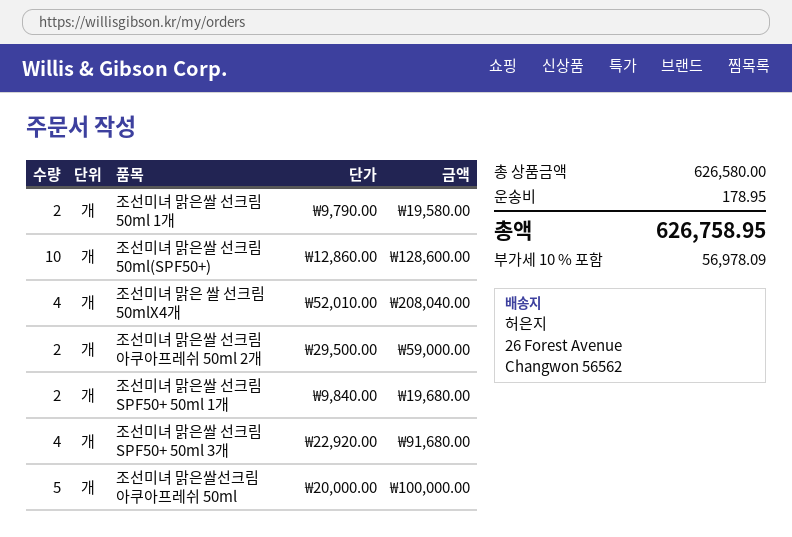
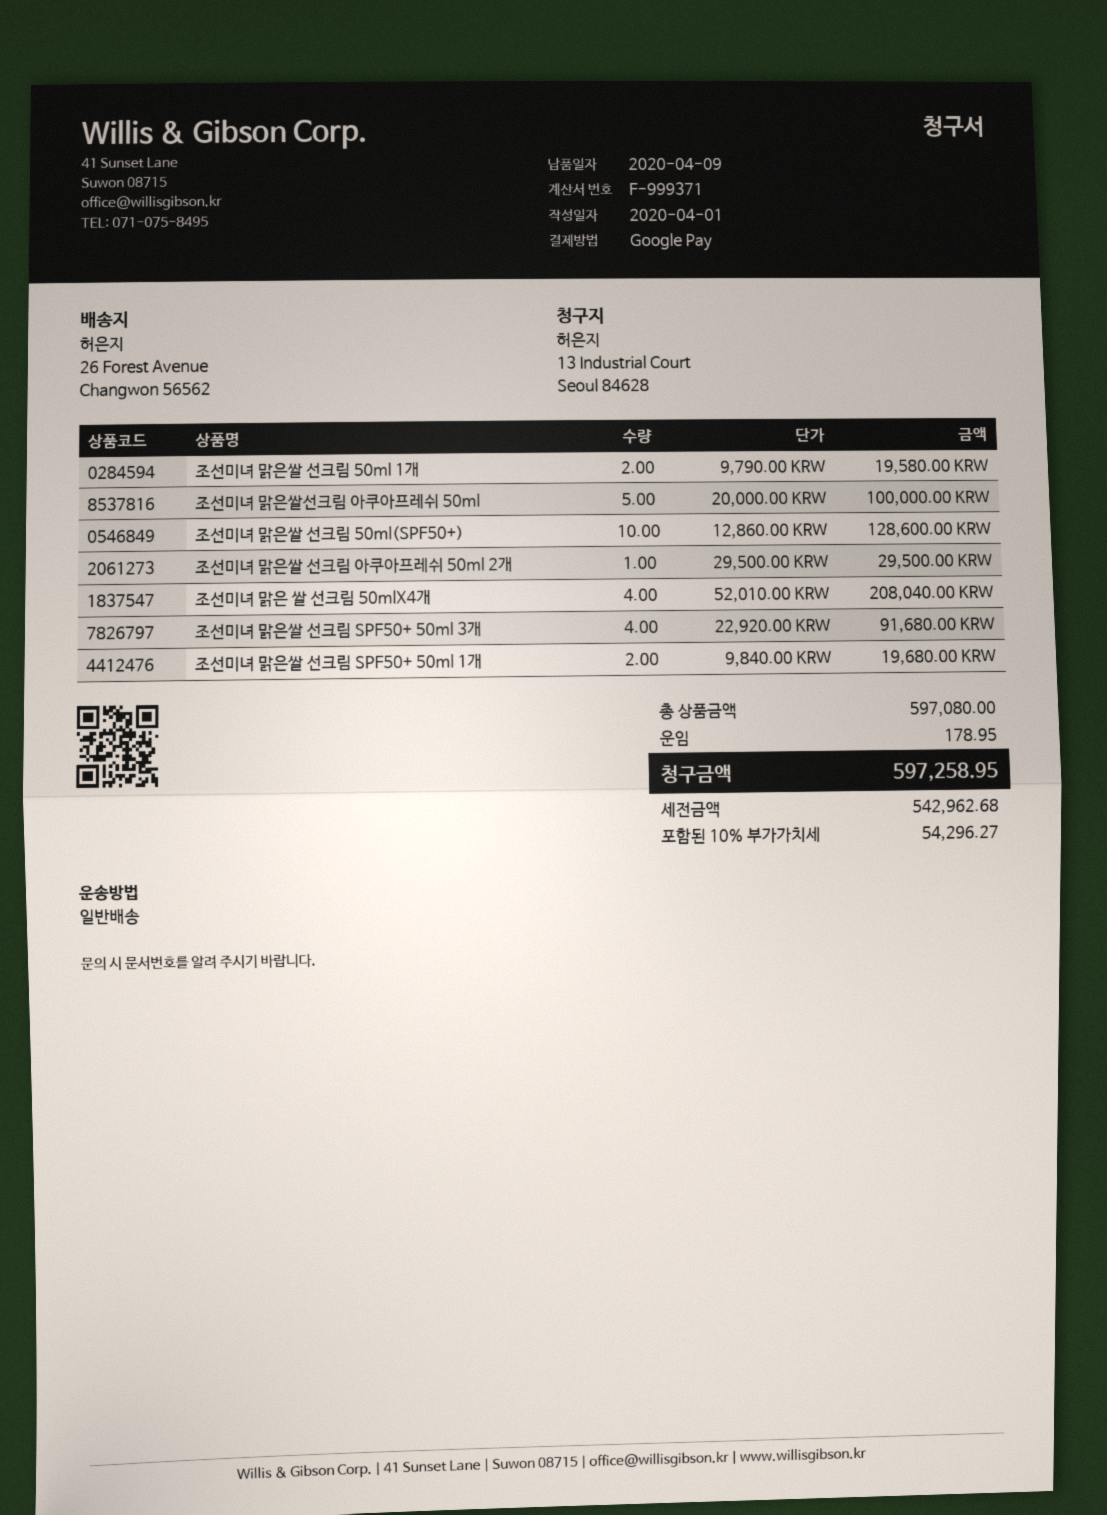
조선미녀 맑은쌀 선크림 아쿠아프레쉬 50ml 2개: 2 x 29500.00 = 59000.00 -> 1 x 29500.00 = 29500.00
subtotal: 626580.00 -> 597080.00
tax: 10% = 56978.09 -> 10% = 54296.27
total: 626758.95 -> 597258.95

